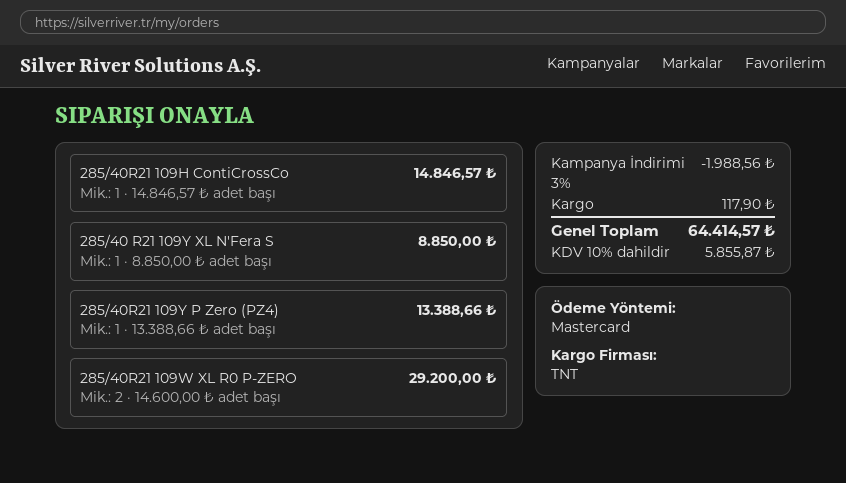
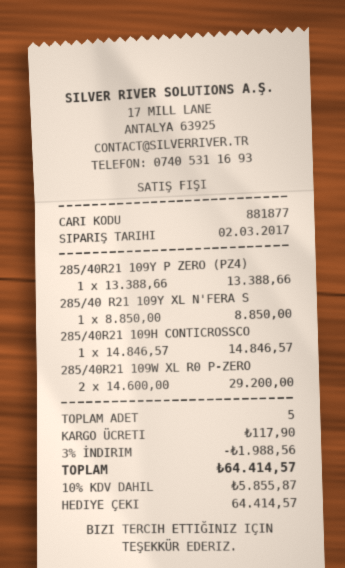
payment method: Mastercard -> gift card

